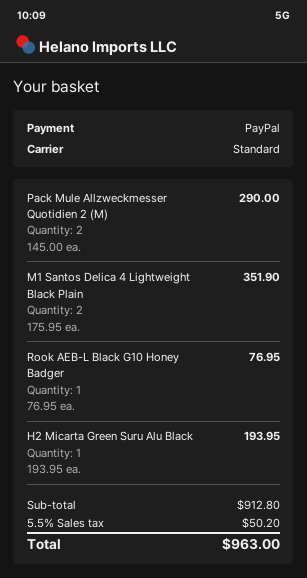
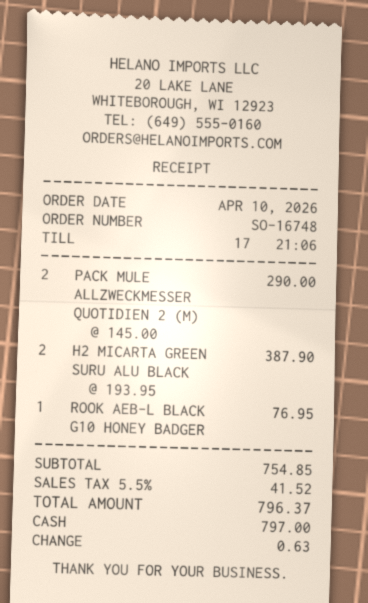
payment method: PayPal -> cash
M1 Santos Delica 4 Lightweight Black Plain: 2 x 175.95 = 351.90 -> none
H2 Micarta Green Suru Alu Black: 1 x 193.95 = 193.95 -> 2 x 193.95 = 387.90
subtotal: 912.80 -> 754.85
tax: 5.5% = 50.20 -> 5.5% = 41.52
total: 963.00 -> 796.37

